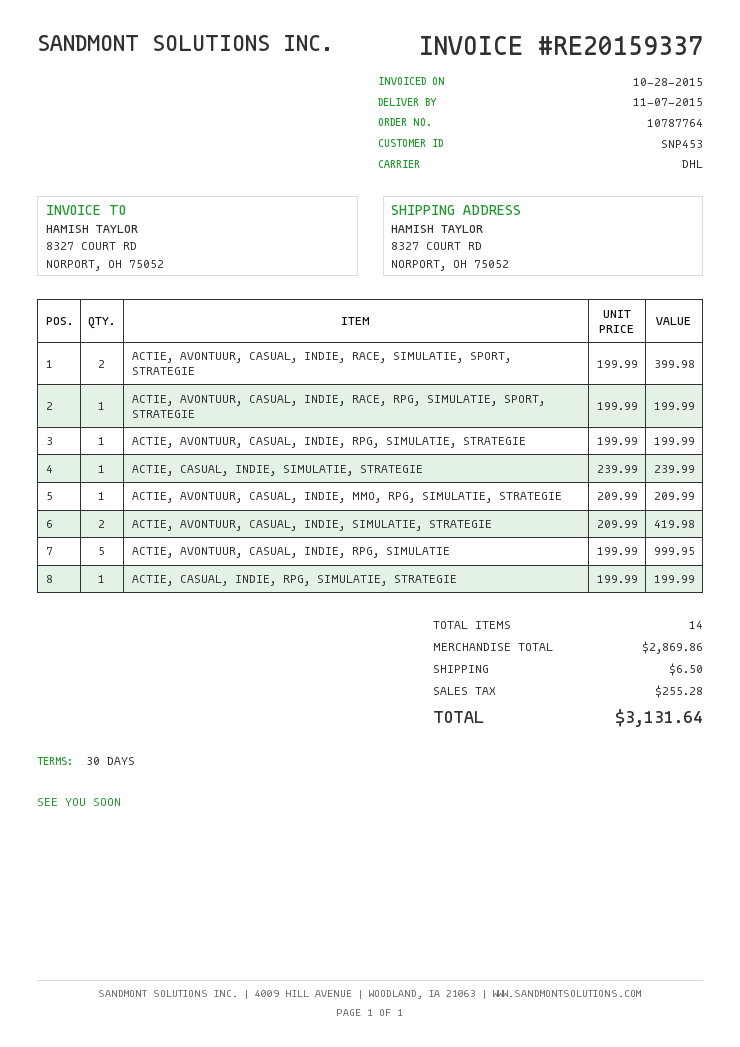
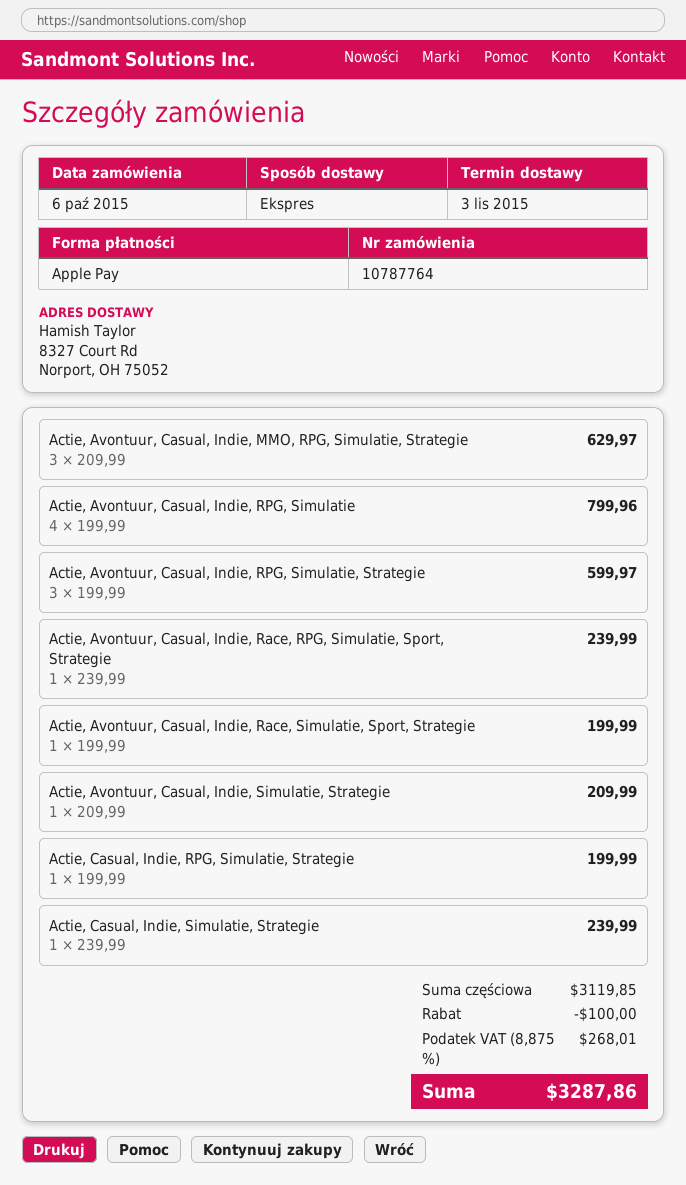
delivery date: 2015-11-07 -> 2015-11-03
shipping method: DHL -> express
ACTIE, AVONTUUR, CASUAL, INDIE, RACE, SIMULATIE, SPORT, STRATEGIE: 2 x 199.99 = 399.98 -> 1 x 199.99 = 199.99
ACTIE, AVONTUUR, CASUAL, INDIE, RACE, RPG, SIMULATIE, SPORT, STRATEGIE: 1 x 199.99 = 199.99 -> 1 x 239.99 = 239.99
ACTIE, AVONTUUR, CASUAL, INDIE, RPG, SIMULATIE, STRATEGIE: 1 x 199.99 = 199.99 -> 3 x 199.99 = 599.97
ACTIE, AVONTUUR, CASUAL, INDIE, MMO, RPG, SIMULATIE, STRATEGIE: 1 x 209.99 = 209.99 -> 3 x 209.99 = 629.97
ACTIE, AVONTUUR, CASUAL, INDIE, SIMULATIE, STRATEGIE: 2 x 209.99 = 419.98 -> 1 x 209.99 = 209.99
ACTIE, AVONTUUR, CASUAL, INDIE, RPG, SIMULATIE: 5 x 199.99 = 999.95 -> 4 x 199.99 = 799.96
subtotal: 2869.86 -> 3119.85
discount: none -> 100.00
shipping: 6.50 -> none
tax: 255.28 -> 268.01
total: 3131.64 -> 3287.86

